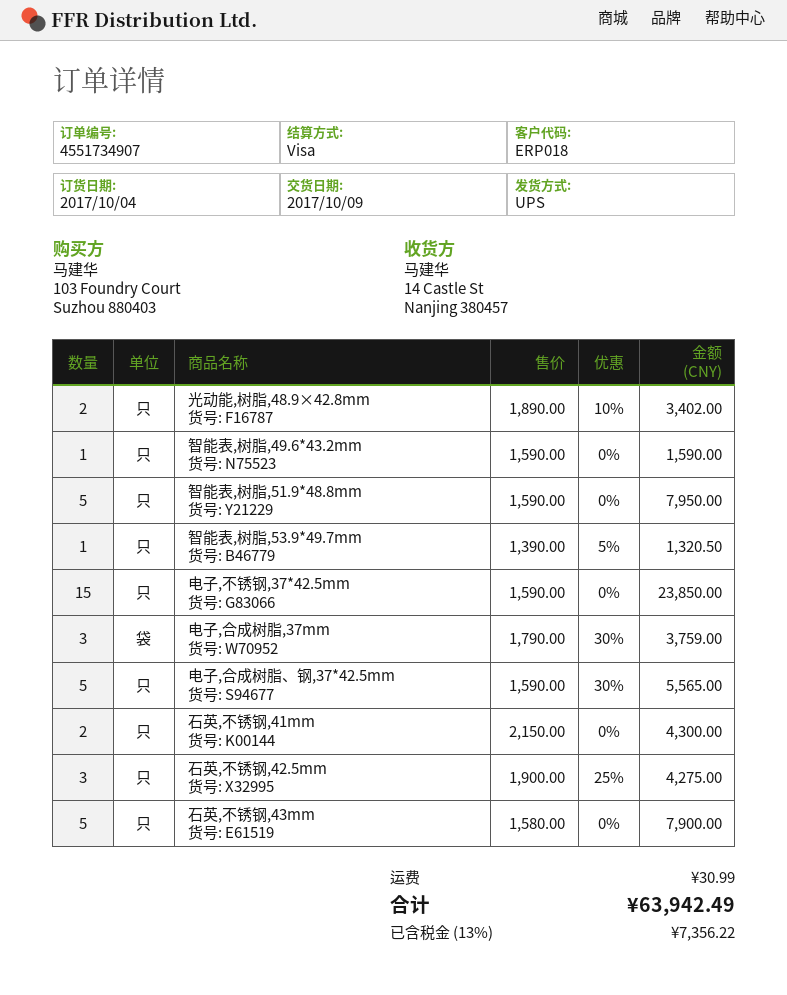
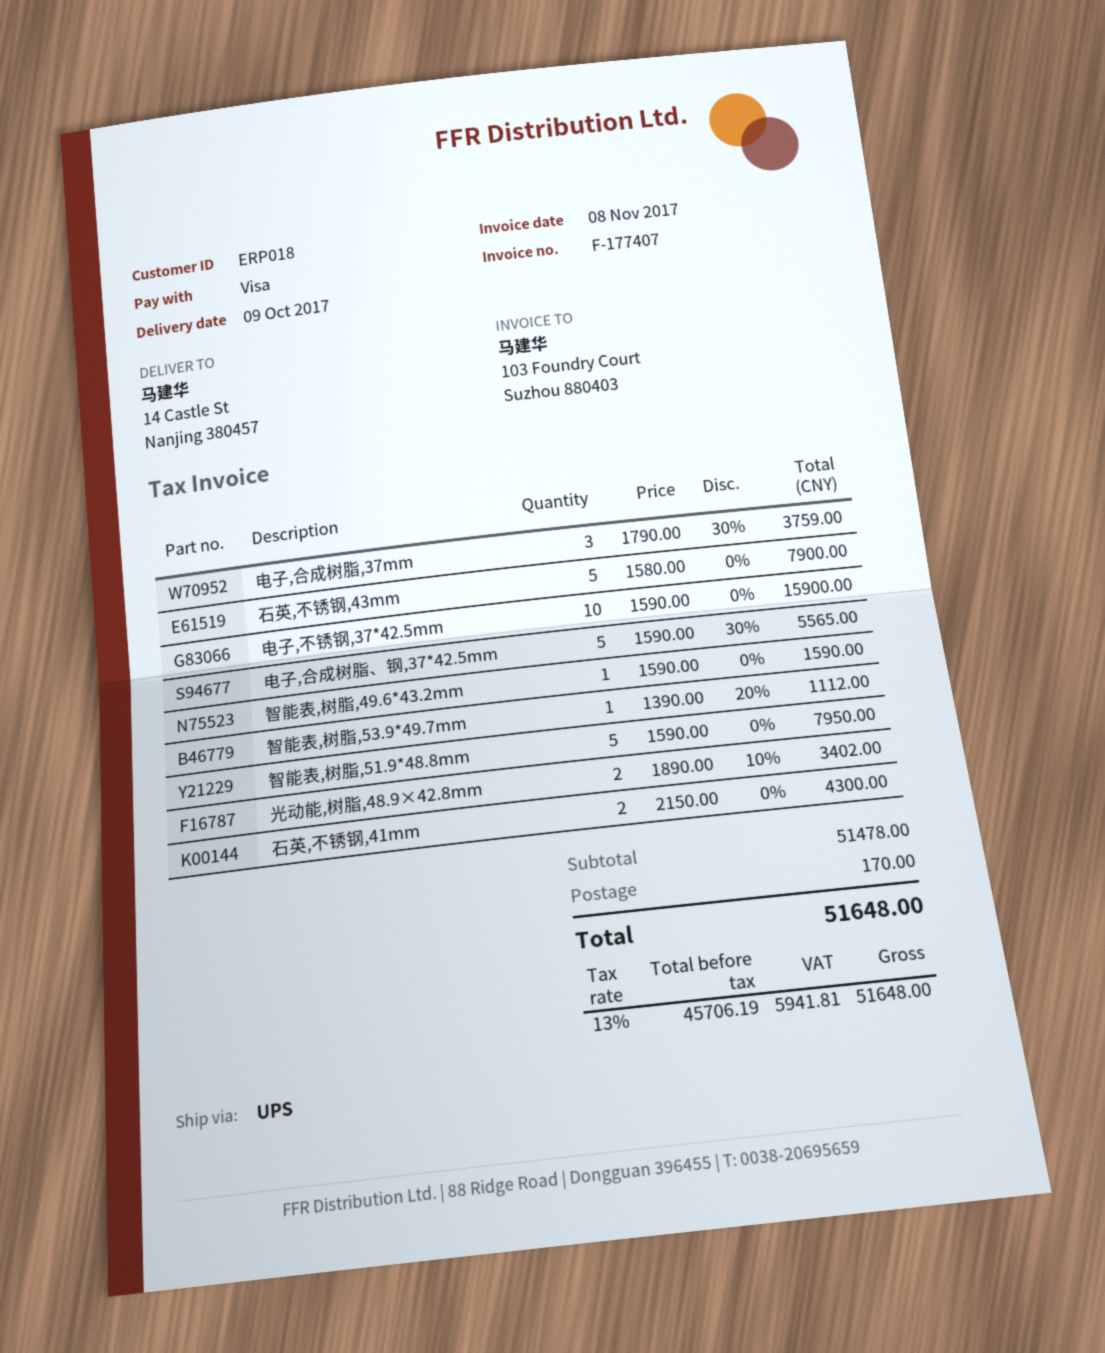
智能表,树脂,53.9*49.7mm: 1 x 1390.00 - 5% = 1320.50 -> 1 x 1390.00 - 20% = 1112.00
电子,不锈钢,37*42.5mm: 15 x 1590.00 = 23850.00 -> 10 x 1590.00 = 15900.00
石英,不锈钢,42.5mm: 3 x 1900.00 - 25% = 4275.00 -> none
shipping: 30.99 -> 170.00
tax: 13% = 7356.22 -> 13% = 5941.81
total: 63942.49 -> 51648.00

